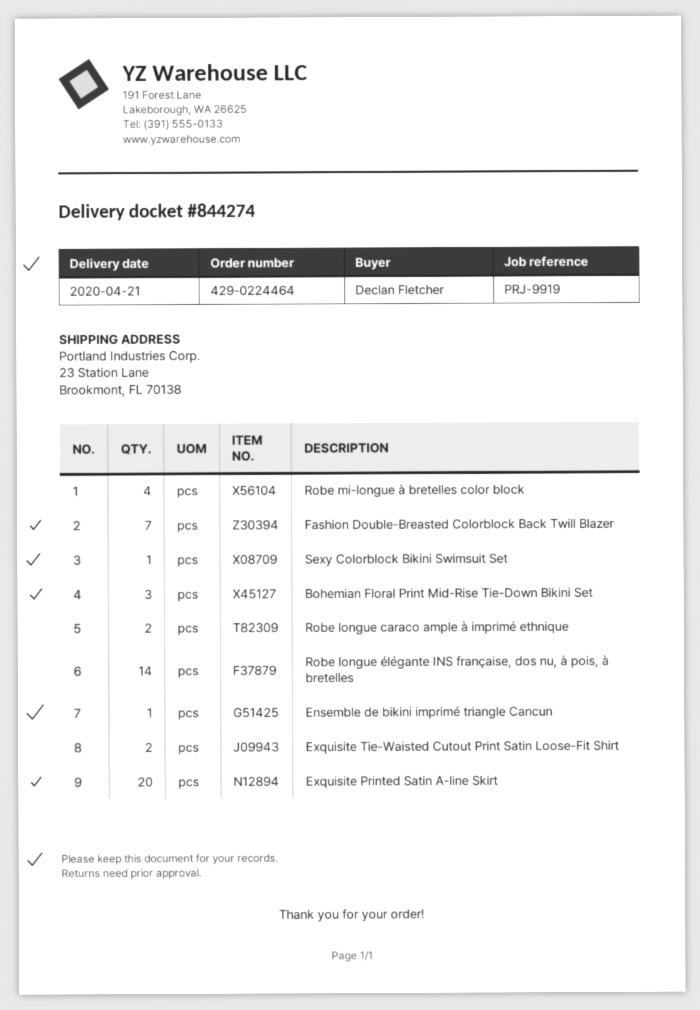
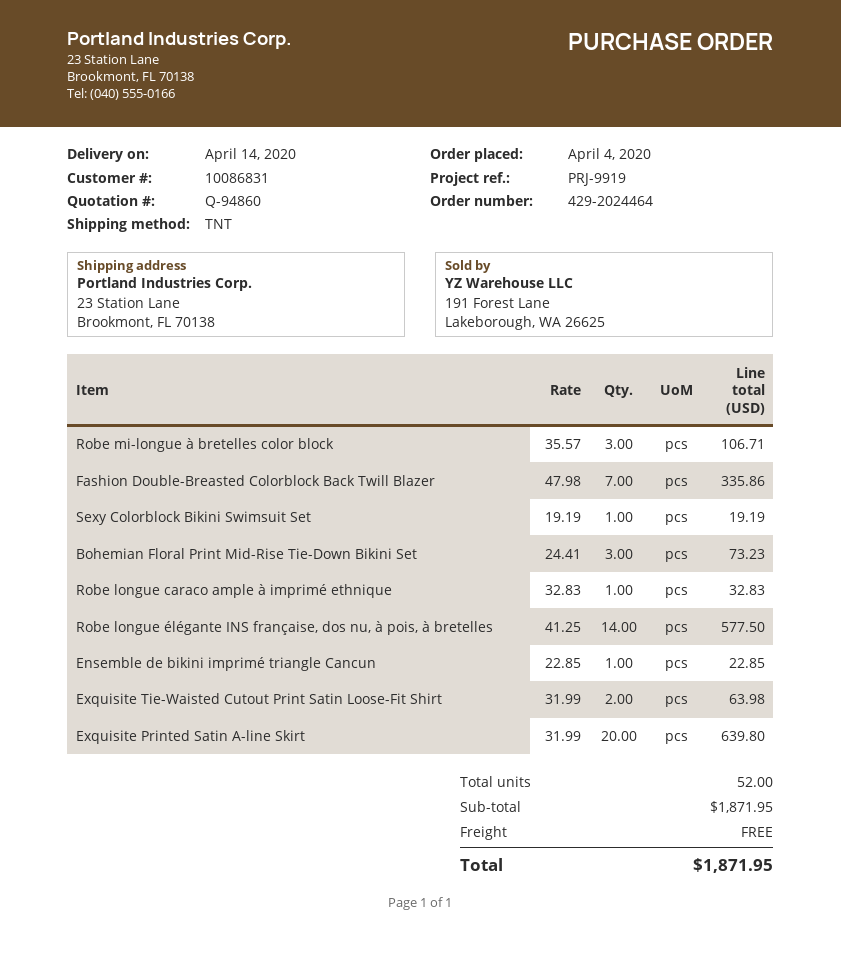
order number: 429-0224464 -> 429-2024464
delivery date: 2020-04-21 -> 2020-04-14
Robe mi-longue à bretelles color block: 4 -> 3
Robe longue caraco ample à imprimé ethnique: 2 -> 1

